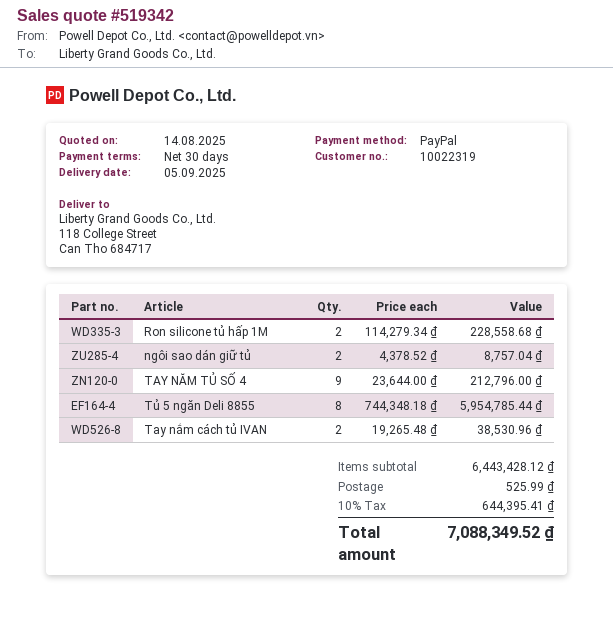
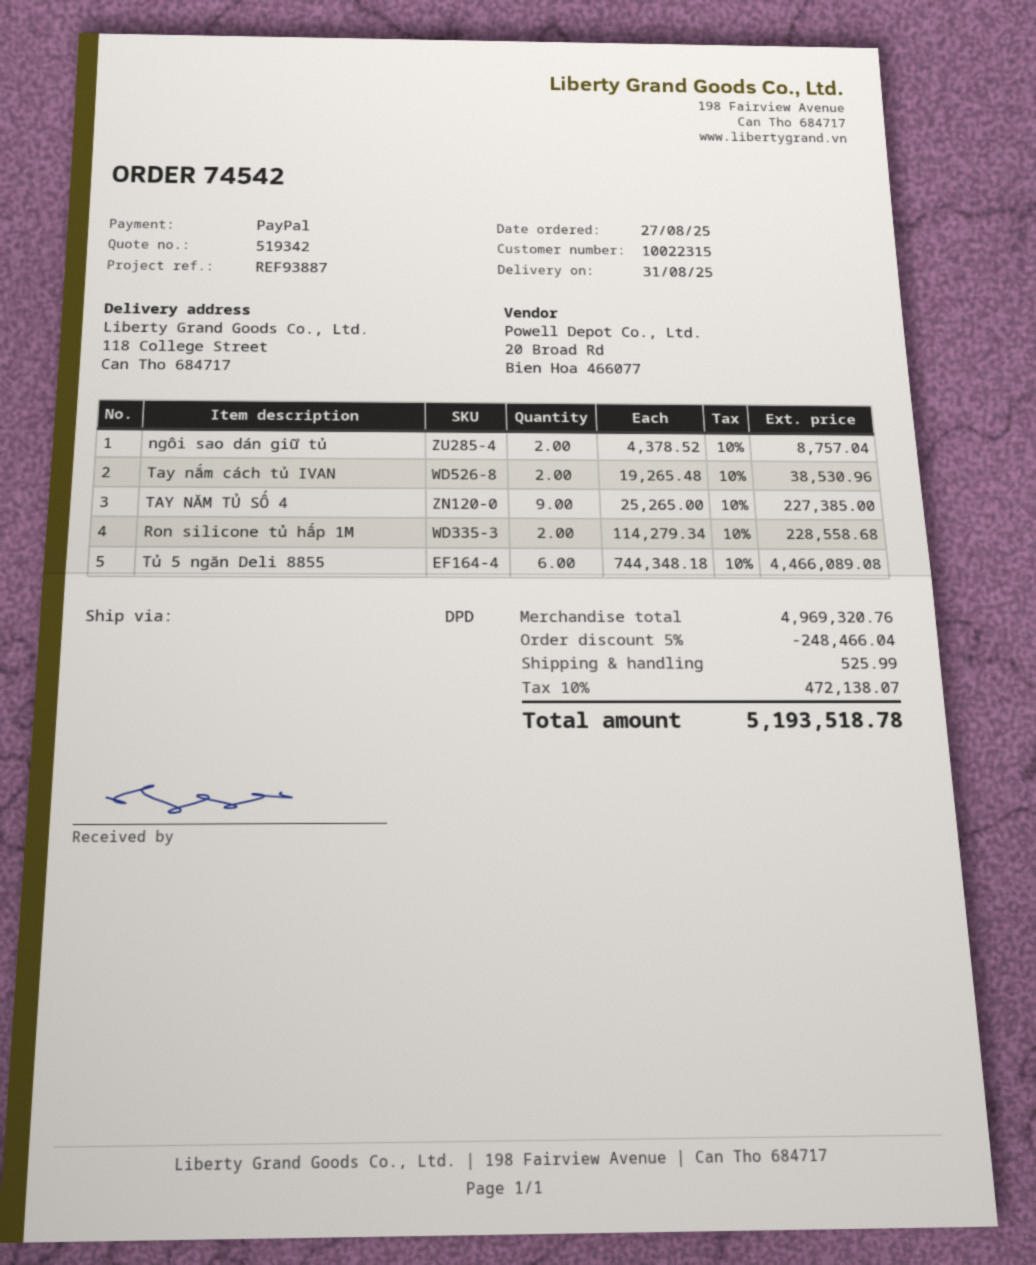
delivery date: 2025-09-05 -> 2025-08-31
customer number: 10022319 -> 10022315
TAY NĂM TỦ SỐ 4: 9 x 23644.00 = 212796.00 -> 9 x 25265.00 = 227385.00
Tủ 5 ngăn Deli 8855: 8 x 744348.18 = 5954785.44 -> 6 x 744348.18 = 4466089.08
subtotal: 6443428.12 -> 4969320.76
discount: none -> 5% = 248466.04
tax: 10% = 644395.41 -> 10% = 472138.07
total: 7088349.52 -> 5193518.78

